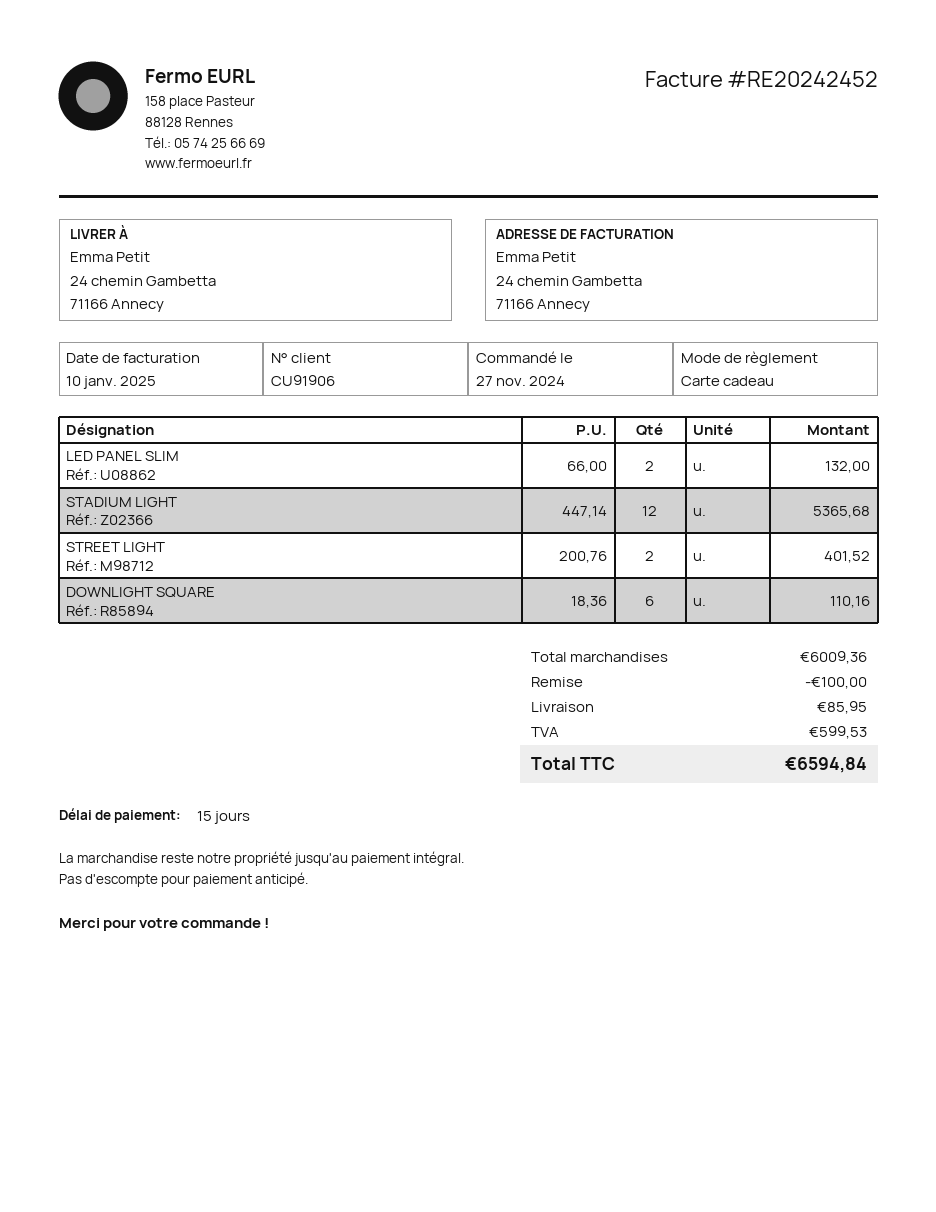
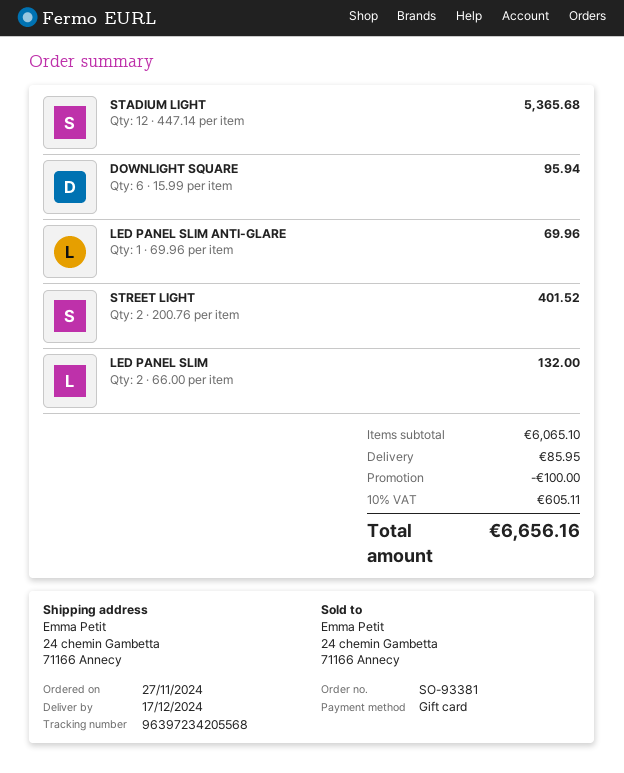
DOWNLIGHT SQUARE: 6 x 18.36 = 110.16 -> 6 x 15.99 = 95.94
LED PANEL SLIM ANTI-GLARE: none -> 1 x 69.96 = 69.96
subtotal: 6009.36 -> 6065.10
tax: 599.53 -> 605.11
total: 6594.84 -> 6656.16

